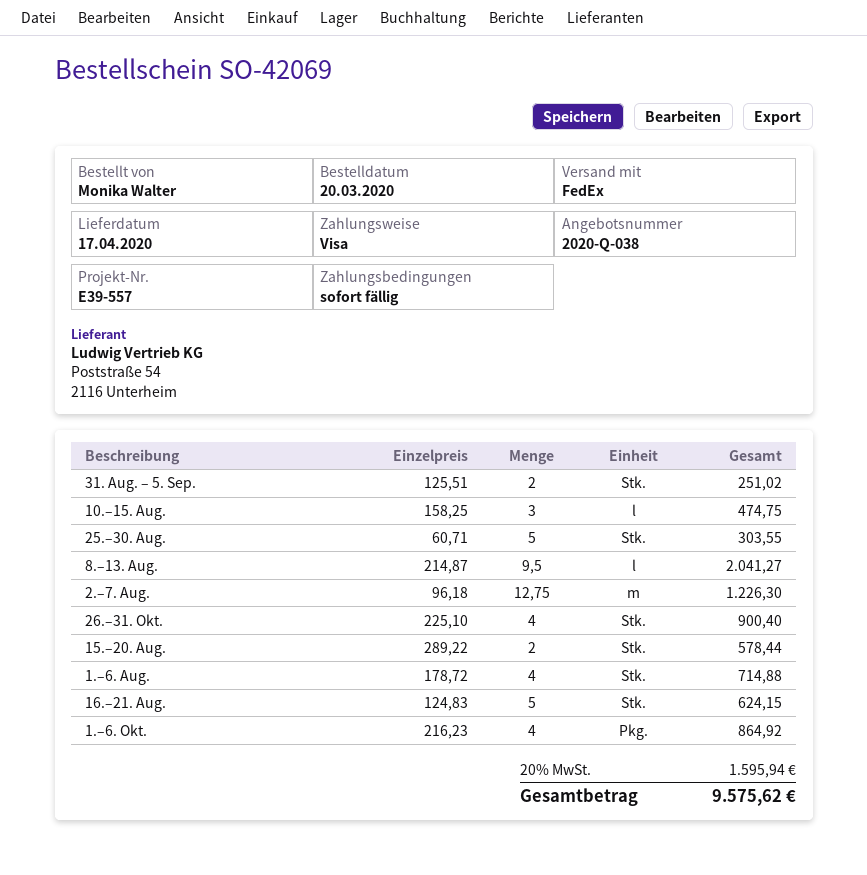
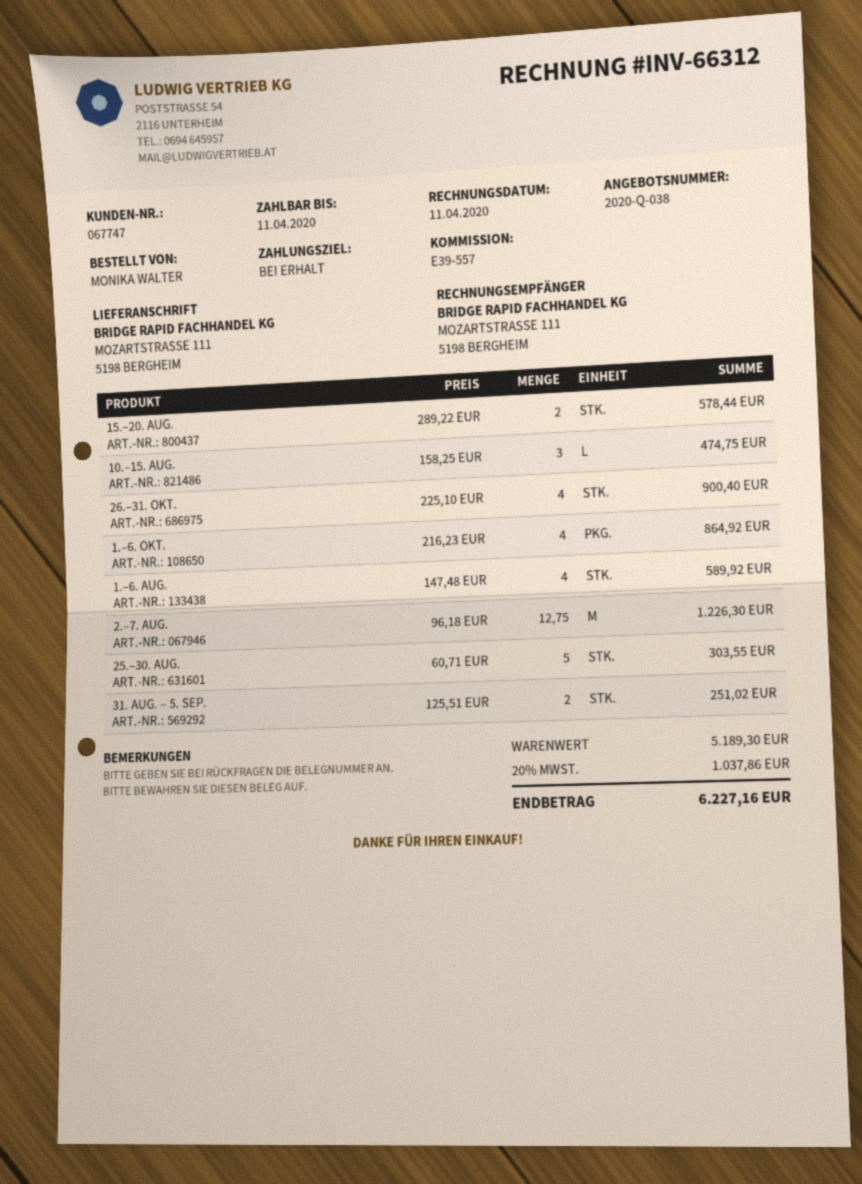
8.–13. Aug.: 9.5 x 214.87 = 2041.27 -> none
1.–6. Aug.: 4 x 178.72 = 714.88 -> 4 x 147.48 = 589.92
16.–21. Aug.: 5 x 124.83 = 624.15 -> none
tax: 20% = 1595.94 -> 20% = 1037.86
total: 9575.62 -> 6227.16

